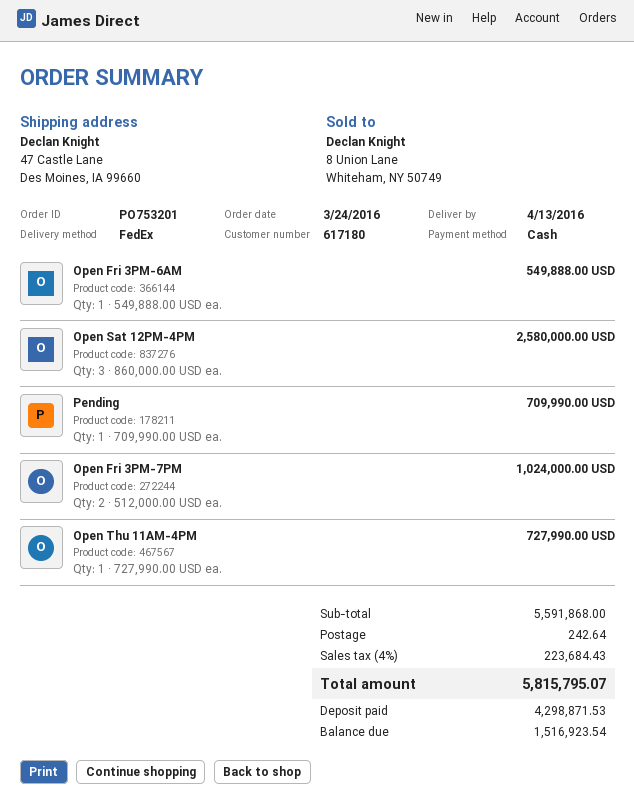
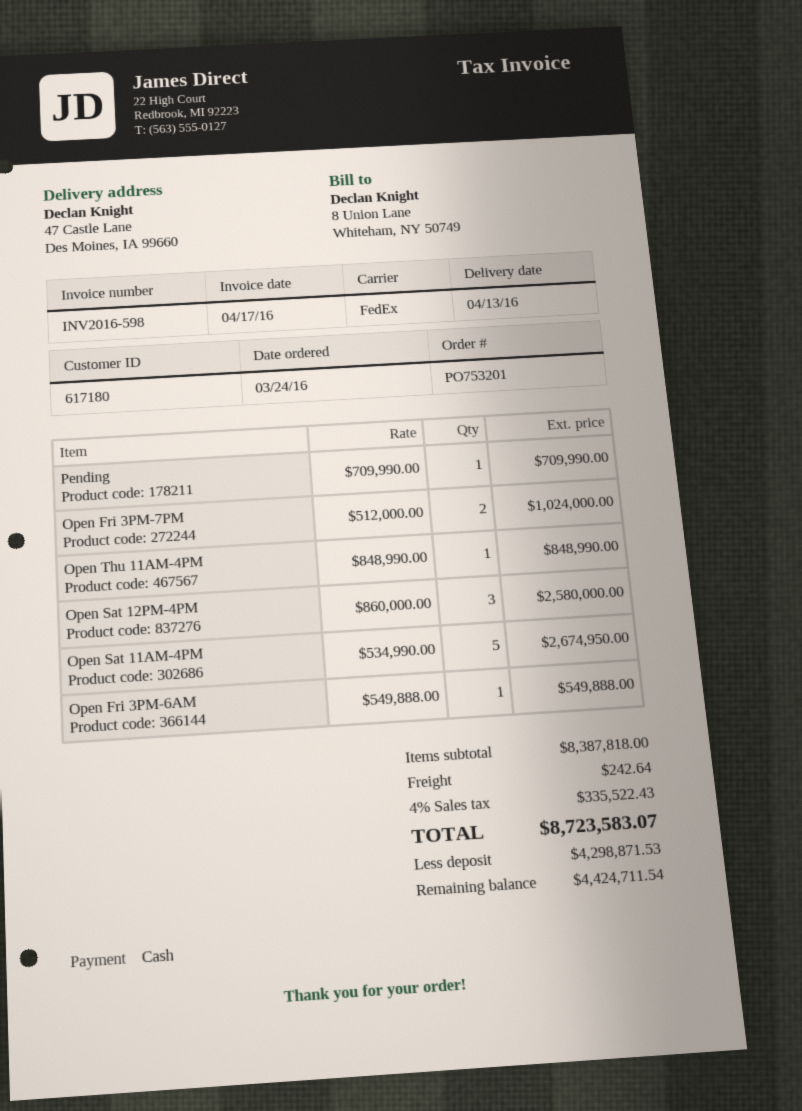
Open Thu 11AM-4PM: 1 x 727990.00 = 727990.00 -> 1 x 848990.00 = 848990.00
Open Sat 11AM-4PM: none -> 5 x 534990.00 = 2674950.00
subtotal: 5591868.00 -> 8387818.00
tax: 4% = 223684.43 -> 4% = 335522.43
total: 5815795.07 -> 8723583.07
balance: 1516923.54 -> 4424711.54

